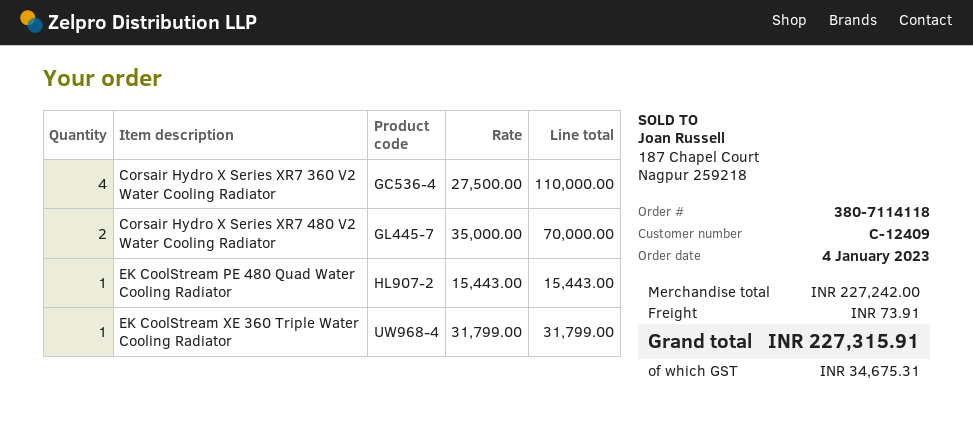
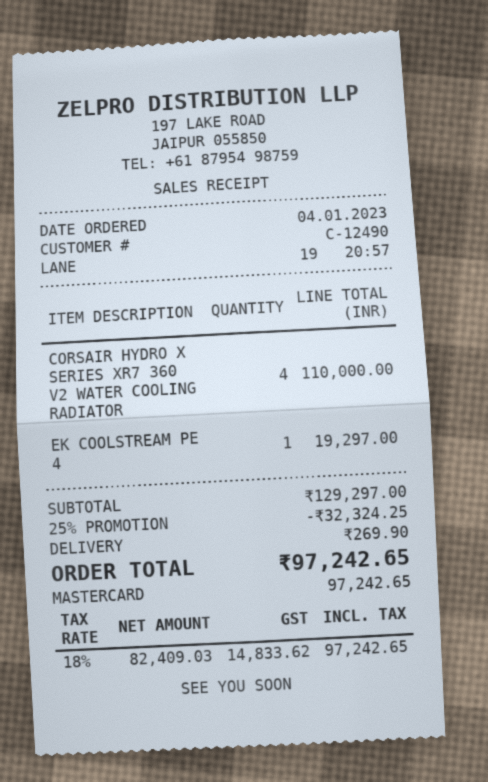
customer number: C-12409 -> C-12490
Corsair Hydro X Series XR7 480 V2 Water Cooling Radiator: 2 for 70000.00 -> none
EK CoolStream PE 480 Quad Water Cooling Radiator: 1 for 15443.00 -> 1 for 19297.00
EK CoolStream XE 360 Triple Water Cooling Radiator: 1 for 31799.00 -> none
subtotal: 227242.00 -> 129297.00
discount: none -> 25% = 32324.25
shipping: 73.91 -> 269.90
tax: 34675.31 -> 14833.62
total: 227315.91 -> 97242.65

